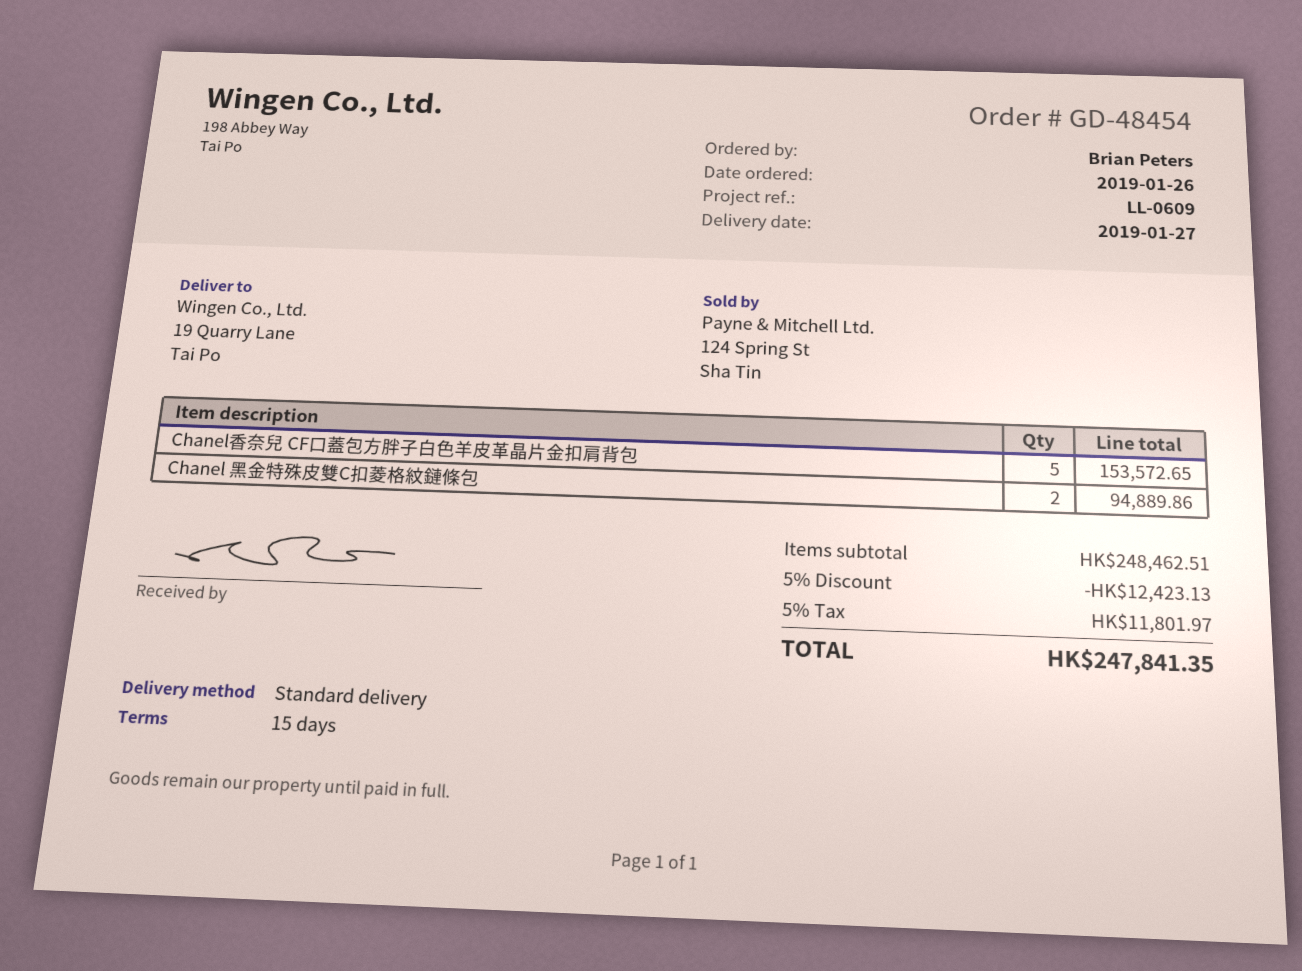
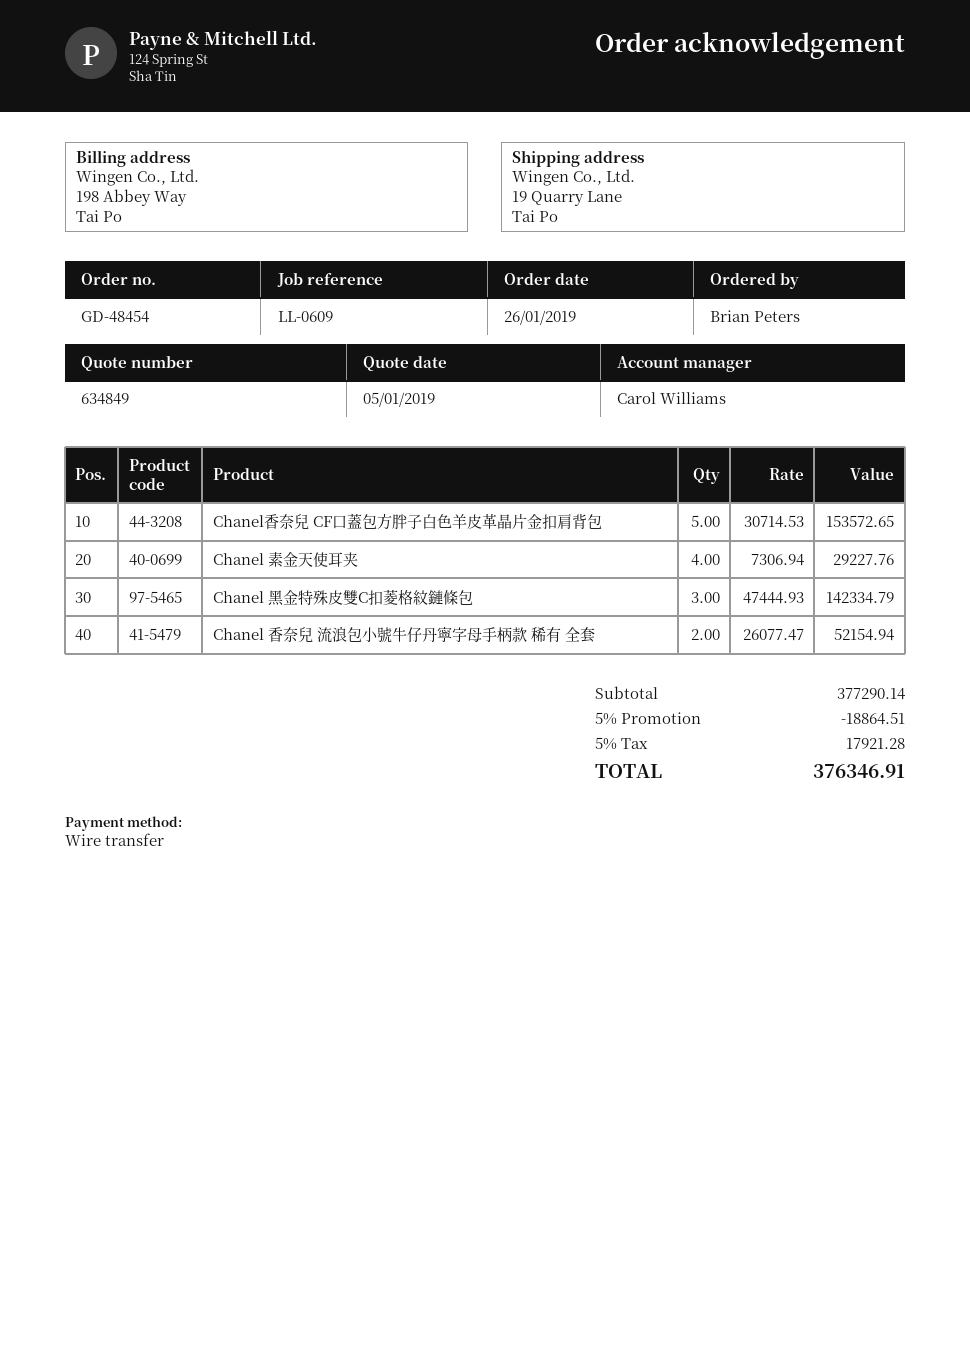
Chanel 黑金特殊皮雙C扣菱格紋鏈條包: 2 for 94889.86 -> 3 for 142334.79
Chanel 素金天使耳夹: none -> 4 for 29227.76
Chanel 香奈兒 流浪包小號牛仔丹寧字母手柄款 稀有 全套: none -> 2 for 52154.94
subtotal: 248462.51 -> 377290.14
discount: 5% = 12423.13 -> 5% = 18864.51
tax: 5% = 11801.97 -> 5% = 17921.28
total: 247841.35 -> 376346.91

